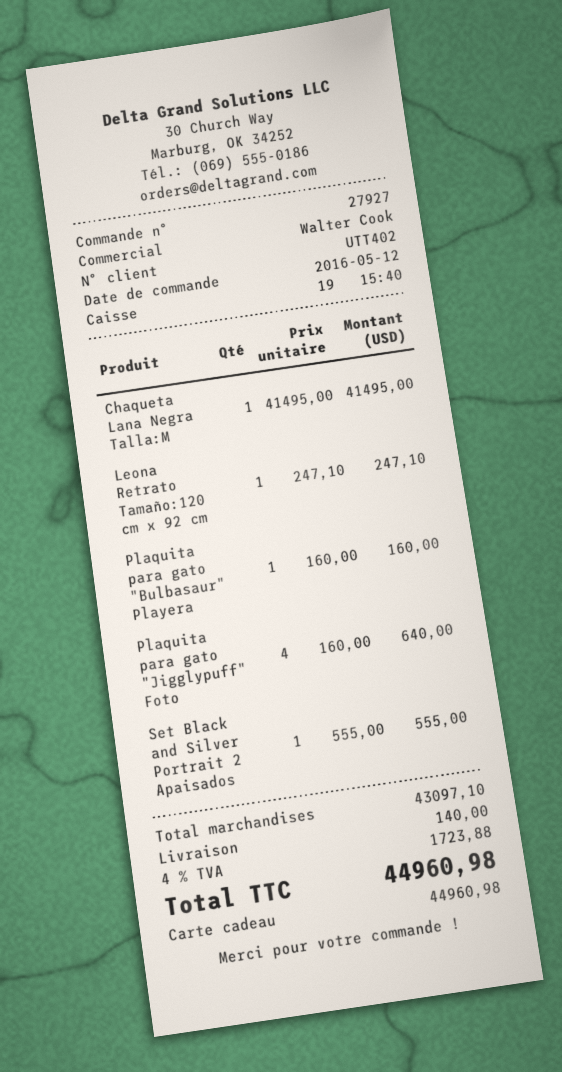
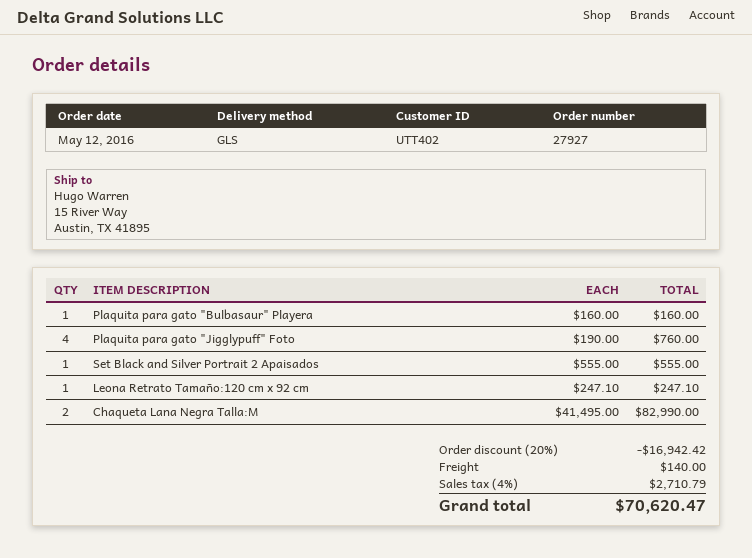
Chaqueta Lana Negra Talla:M: 1 x 41495.00 = 41495.00 -> 2 x 41495.00 = 82990.00
Plaquita para gato "Jigglypuff" Foto: 4 x 160.00 = 640.00 -> 4 x 190.00 = 760.00
discount: none -> 20% = 16942.42
tax: 4% = 1723.88 -> 4% = 2710.79
total: 44960.98 -> 70620.47

